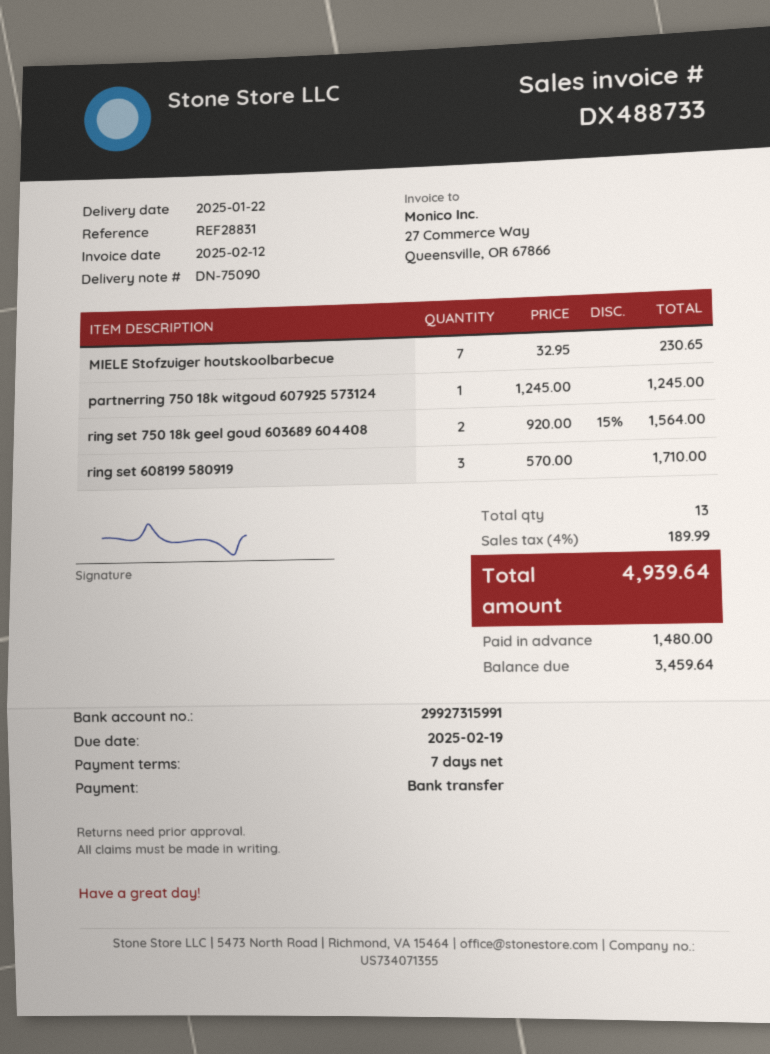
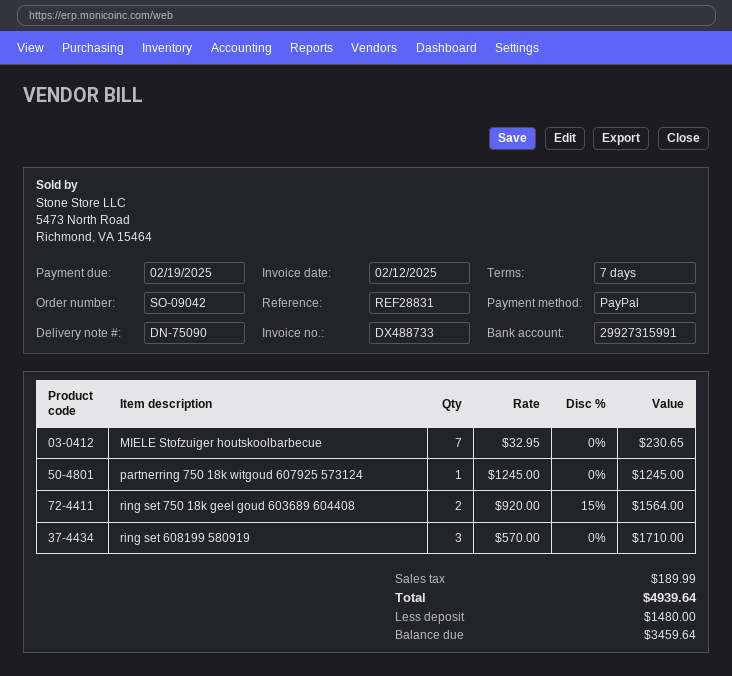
payment method: bank transfer -> PayPal

